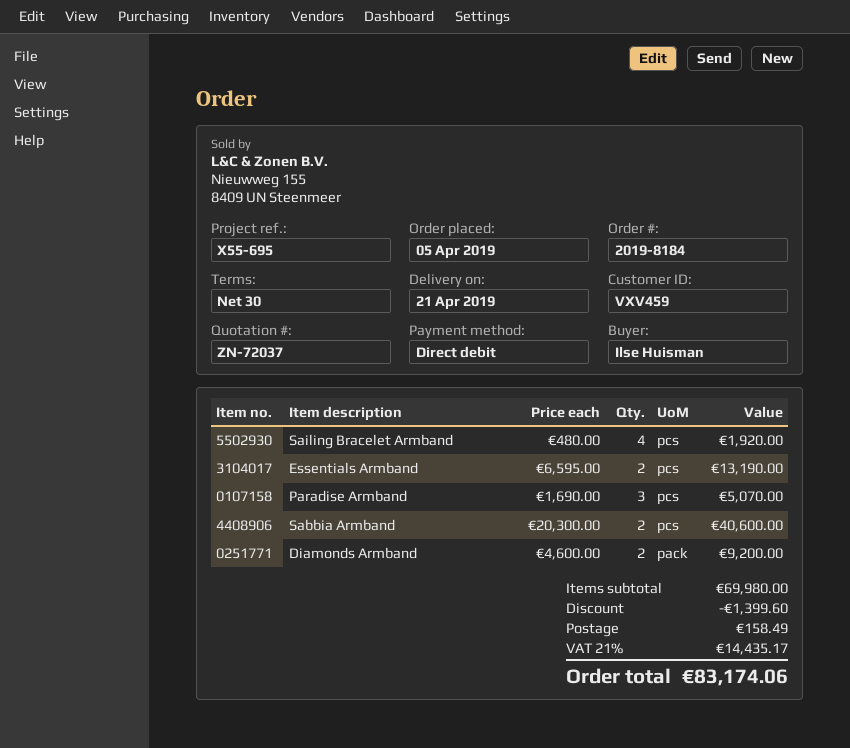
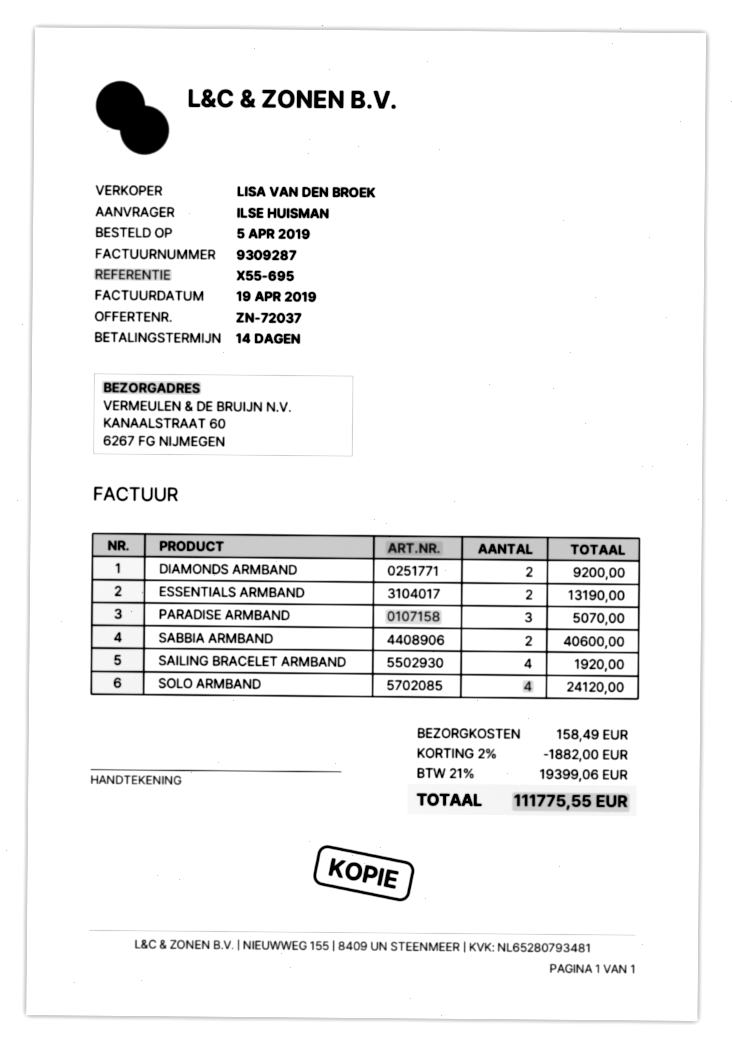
payment terms: 30 days -> 14 days
SOLO ARMBAND: none -> 4 for 24120.00
discount: 1399.60 -> 1882.00
tax: 21% = 14435.17 -> 21% = 19399.06
total: 83174.06 -> 111775.55

